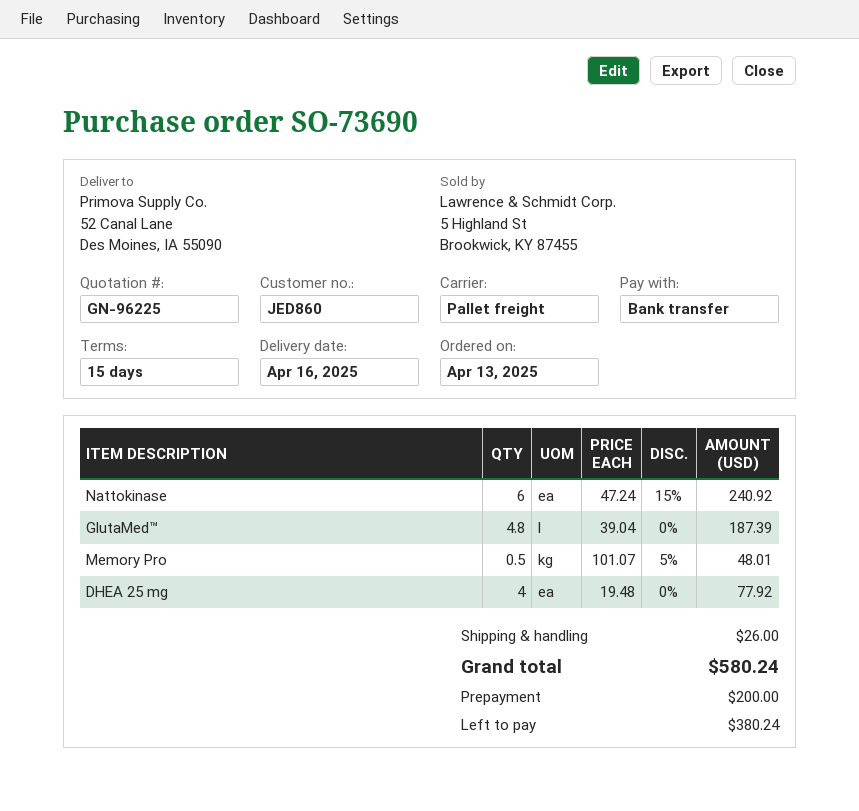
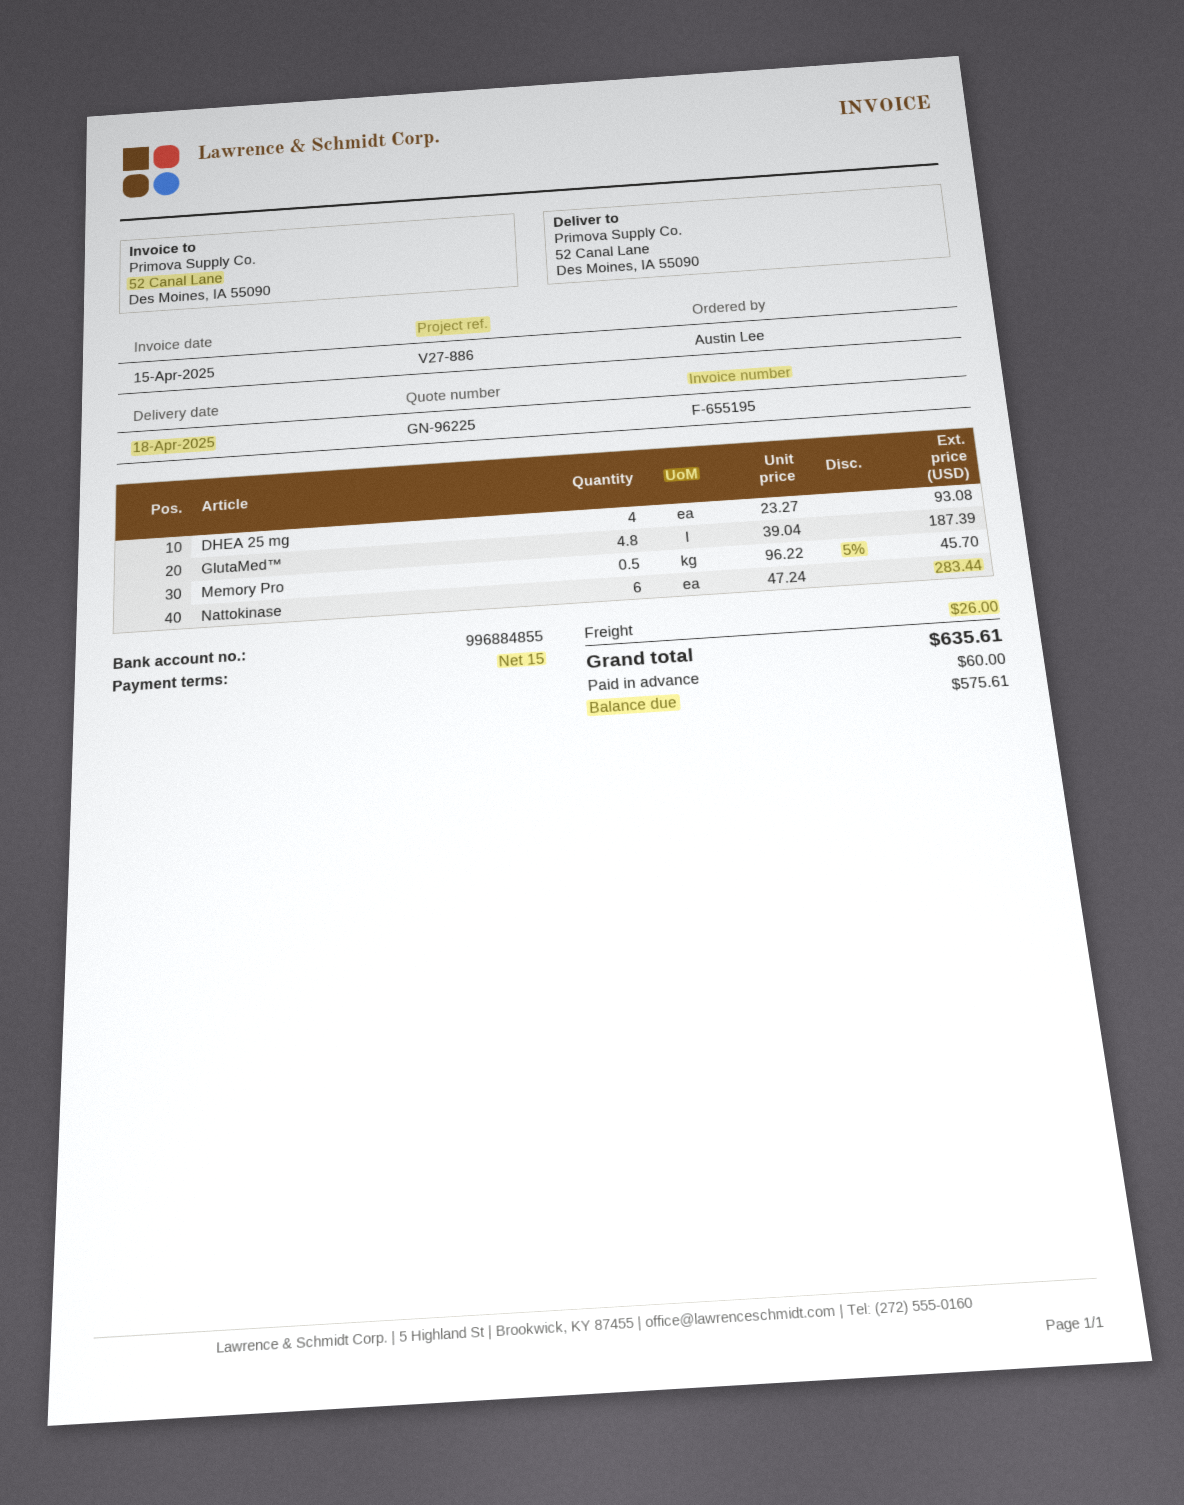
delivery date: 2025-04-16 -> 2025-04-18
Nattokinase: 6 x 47.24 - 15% = 240.92 -> 6 x 47.24 = 283.44
Memory Pro: 0.5 x 101.07 - 5% = 48.01 -> 0.5 x 96.22 - 5% = 45.70
DHEA 25 mg: 4 x 19.48 = 77.92 -> 4 x 23.27 = 93.08
total: 580.24 -> 635.61
deposit: 200.00 -> 60.00
balance: 380.24 -> 575.61

